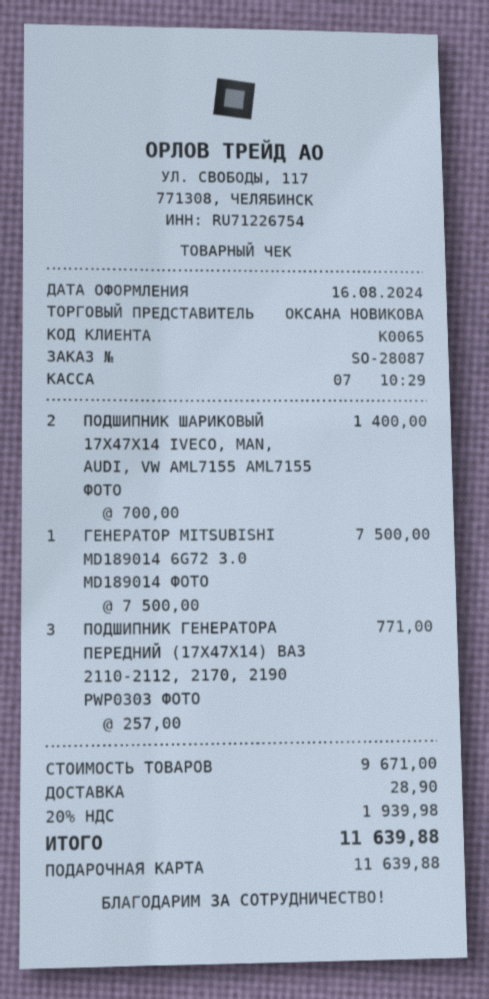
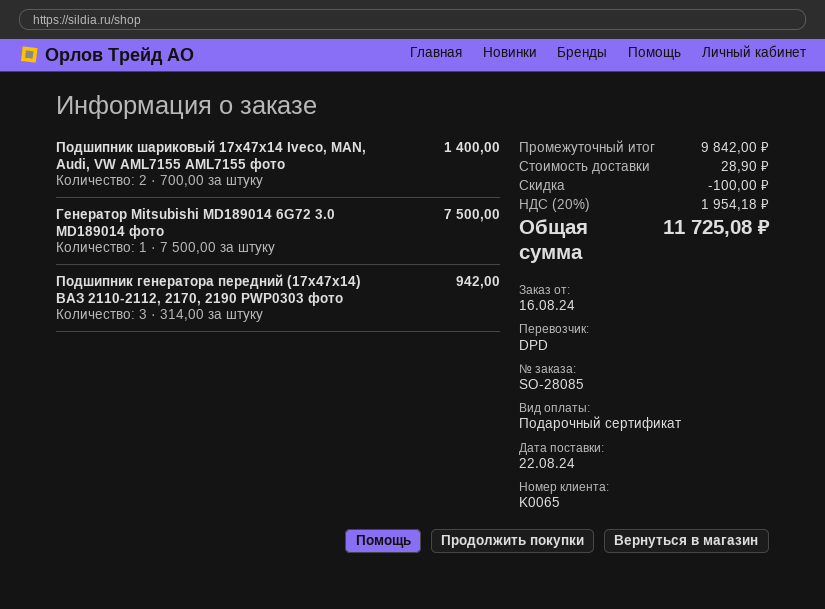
order number: SO-28087 -> SO-28085
ПОДШИПНИК ГЕНЕРАТОРА ПЕРЕДНИЙ (17X47X14) ВАЗ 2110-2112, 2170, 2190 PWP0303 ФОТО: 3 x 257.00 = 771.00 -> 3 x 314.00 = 942.00
subtotal: 9671.00 -> 9842.00
discount: none -> 100.00
tax: 20% = 1939.98 -> 20% = 1954.18
total: 11639.88 -> 11725.08

